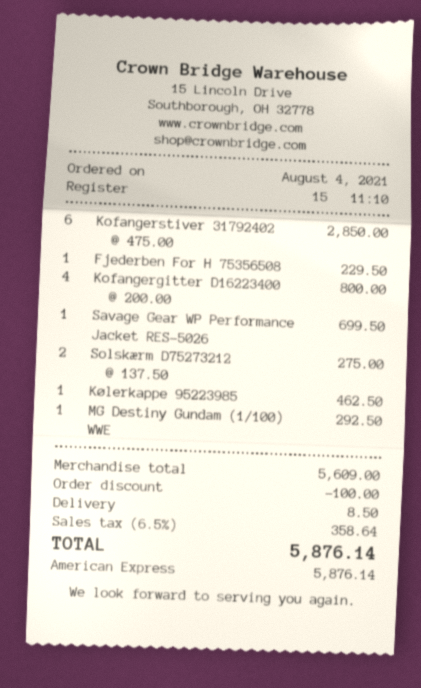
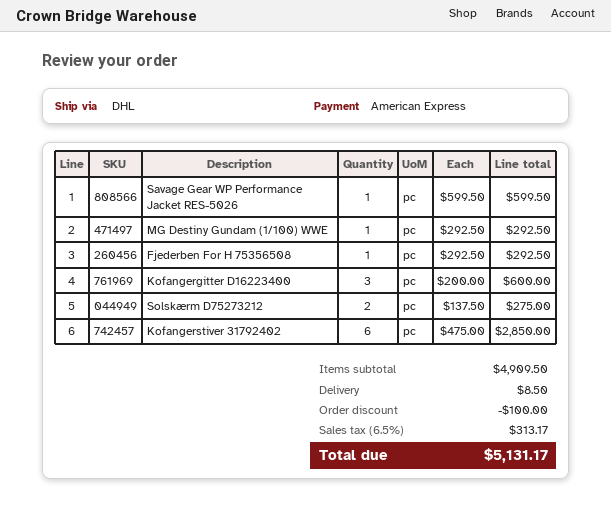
Fjederben For H 75356508: 1 x 229.50 = 229.50 -> 1 x 292.50 = 292.50
Kofangergitter D16223400: 4 x 200.00 = 800.00 -> 3 x 200.00 = 600.00
Savage Gear WP Performance Jacket RES-5026: 1 x 699.50 = 699.50 -> 1 x 599.50 = 599.50
Kølerkappe 95223985: 1 x 462.50 = 462.50 -> none
subtotal: 5609.00 -> 4909.50
tax: 6.5% = 358.64 -> 6.5% = 313.17
total: 5876.14 -> 5131.17

